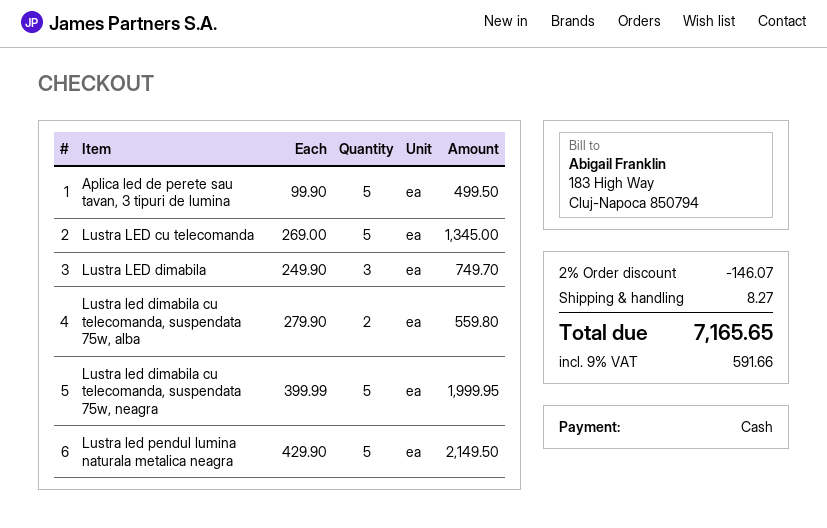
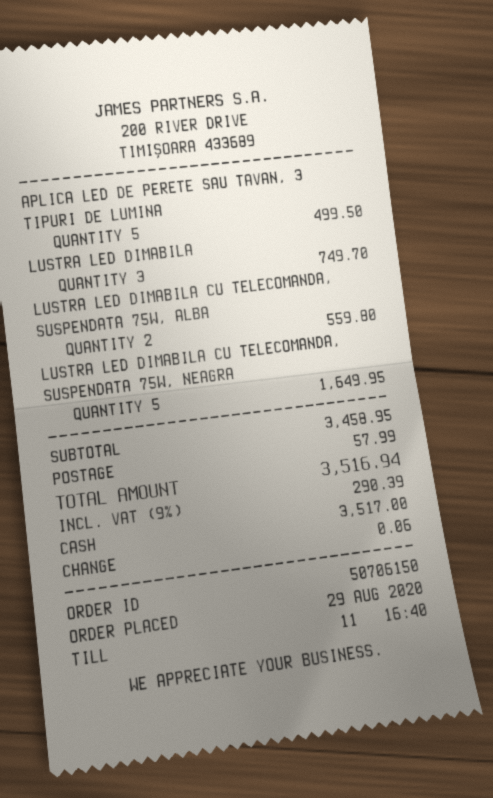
Lustra LED cu telecomanda: 5 for 1345.00 -> none
Lustra led dimabila cu telecomanda, suspendata 75w, neagra: 5 for 1999.95 -> 5 for 1649.95
Lustra led pendul lumina naturala metalica neagra: 5 for 2149.50 -> none
discount: 2% = 146.07 -> none
shipping: 8.27 -> 57.99
tax: 9% = 591.66 -> 9% = 290.39
total: 7165.65 -> 3516.94

